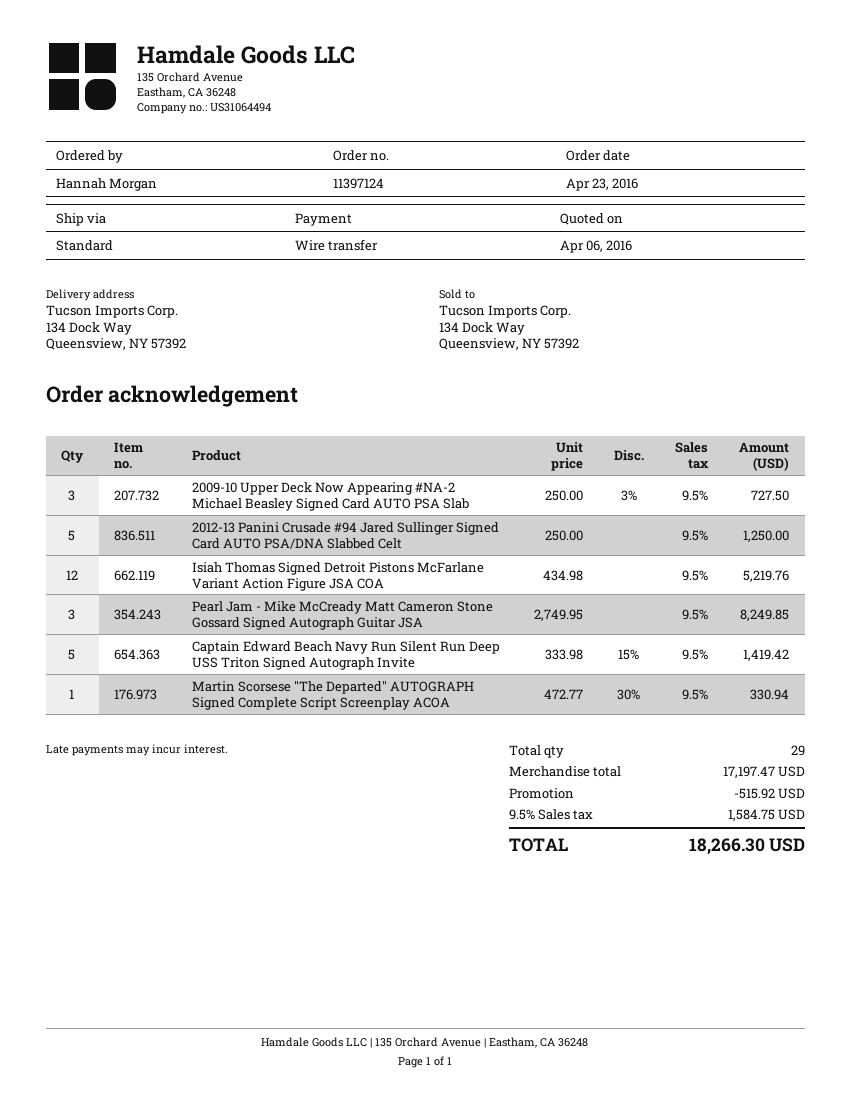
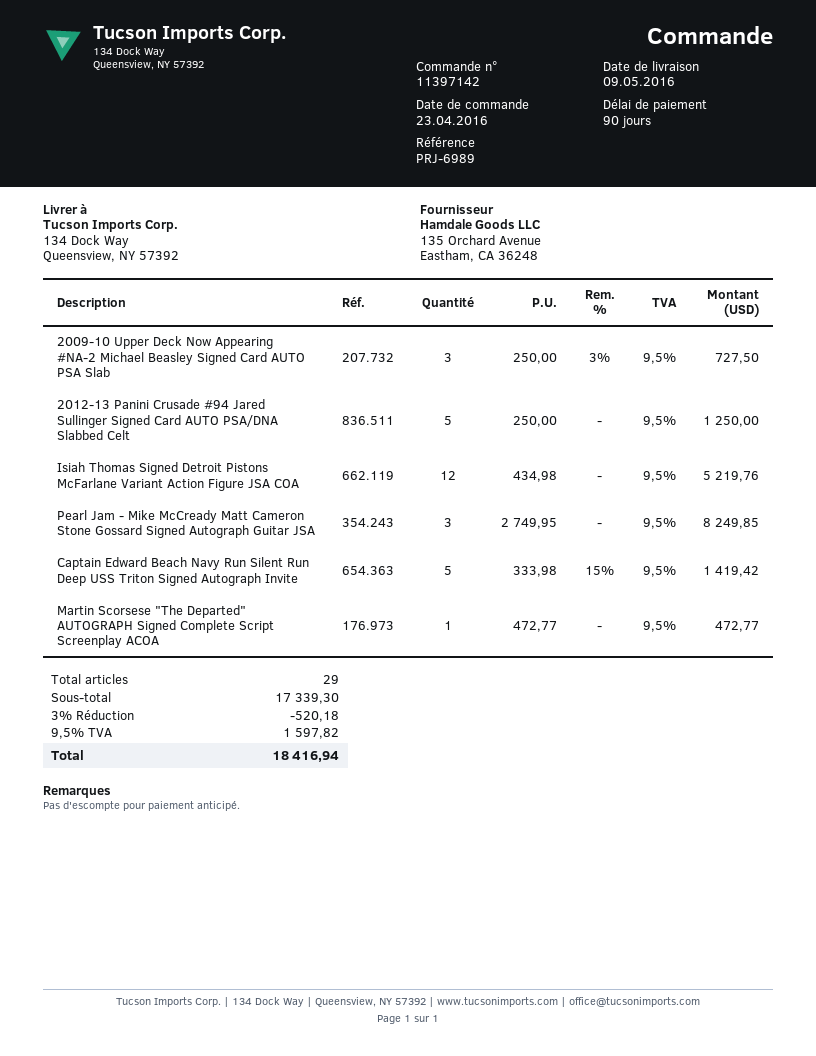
order number: 11397124 -> 11397142
Martin Scorsese "The Departed" AUTOGRAPH Signed Complete Script Screenplay ACOA: 1 x 472.77 - 30% = 330.94 -> 1 x 472.77 = 472.77
subtotal: 17197.47 -> 17339.30
discount: 515.92 -> 520.18
tax: 9.5% = 1584.75 -> 9.5% = 1597.82
total: 18266.30 -> 18416.94

